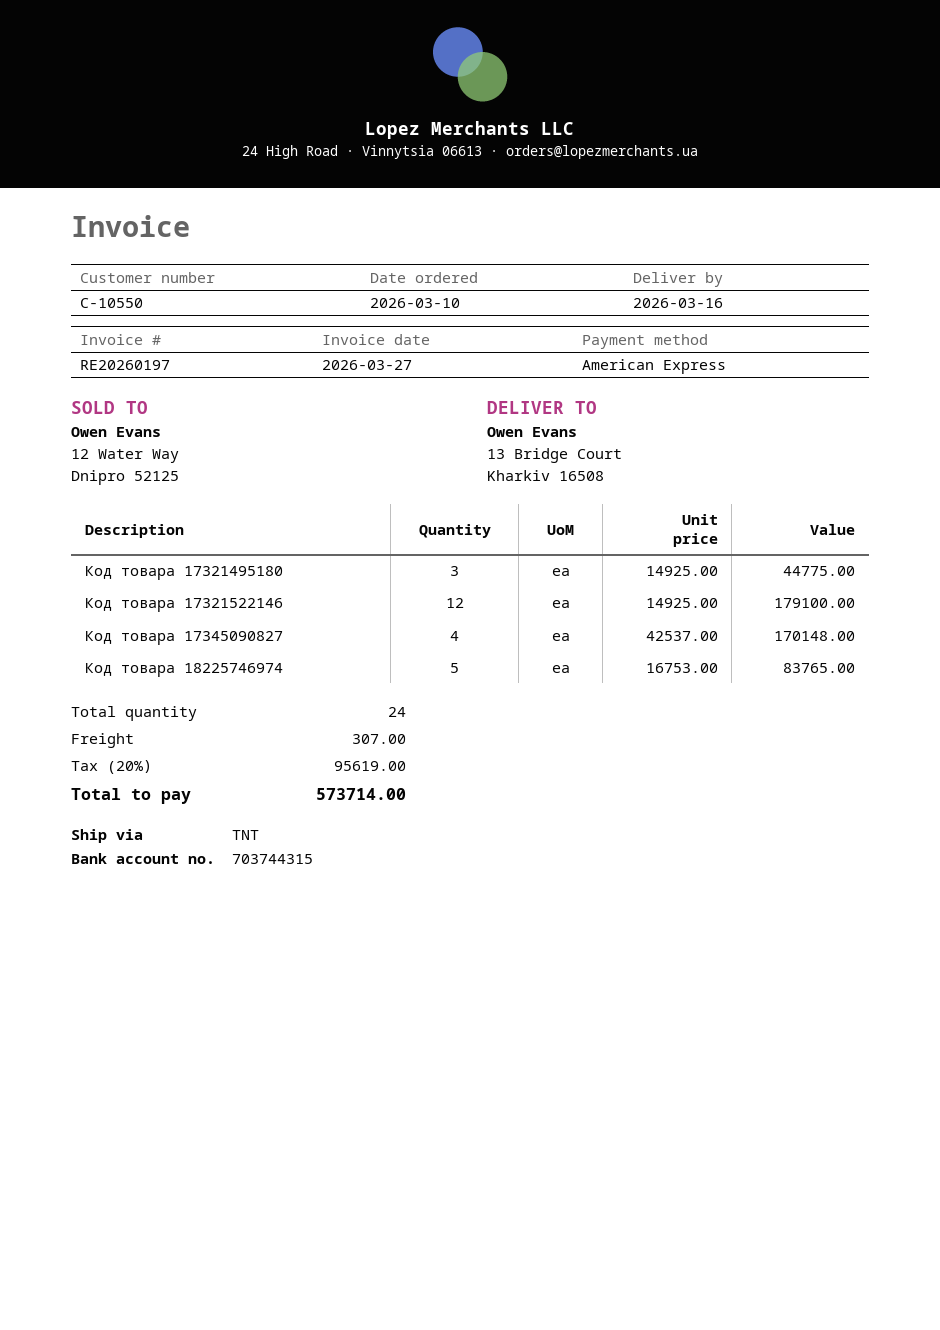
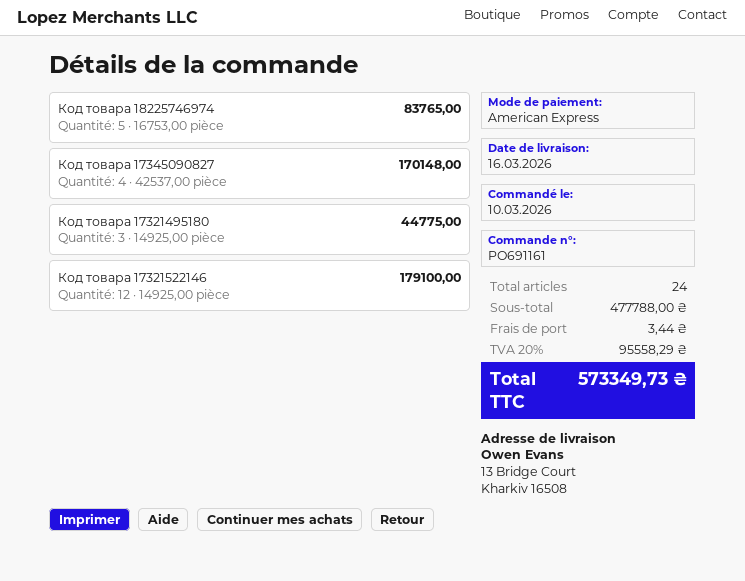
shipping: 307.00 -> 3.44
tax: 20% = 95619.00 -> 20% = 95558.29
total: 573714.00 -> 573349.73

